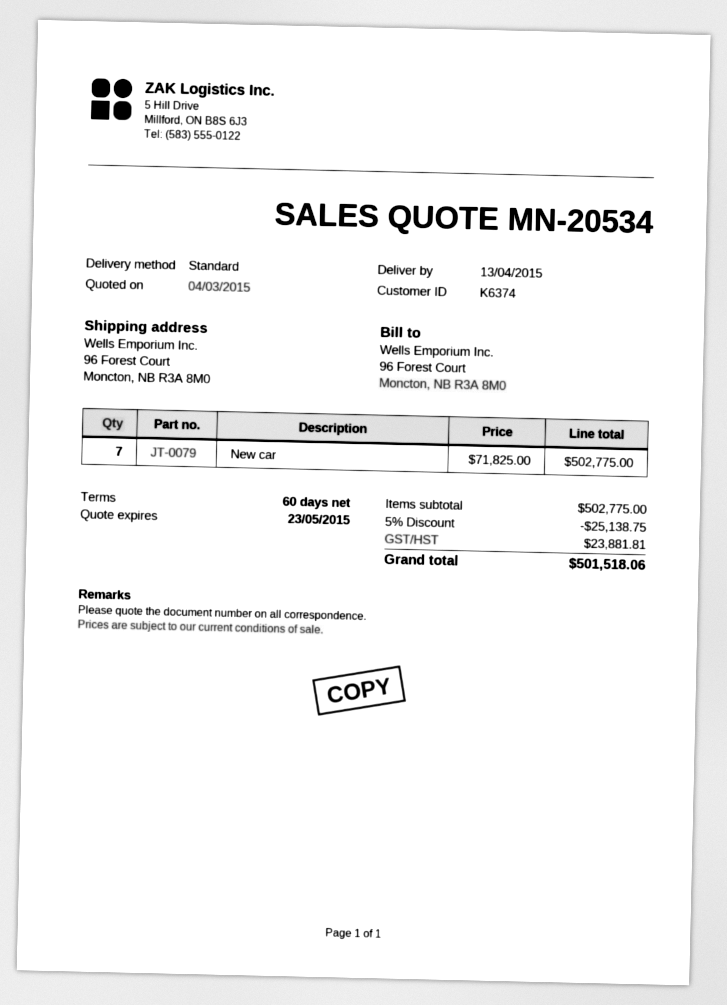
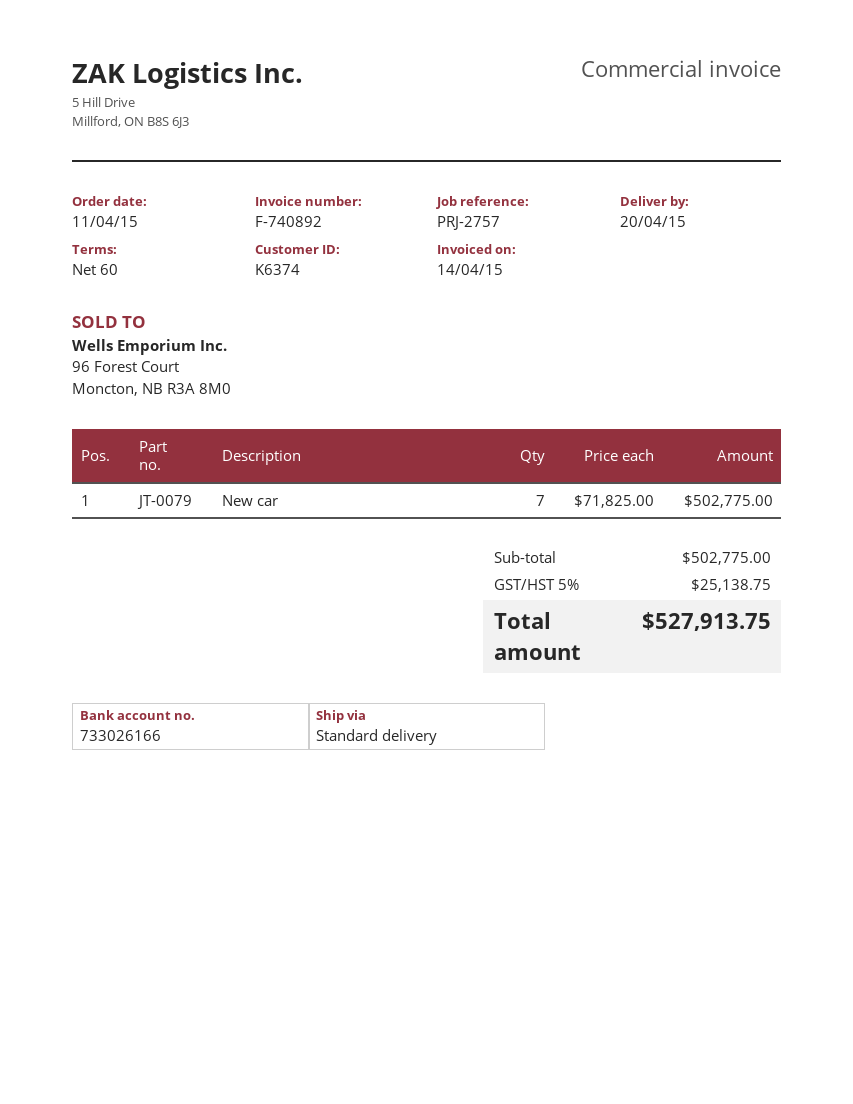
delivery date: 2015-04-13 -> 2015-04-20
discount: 5% = 25138.75 -> none
tax: 23881.81 -> 25138.75
total: 501518.06 -> 527913.75

